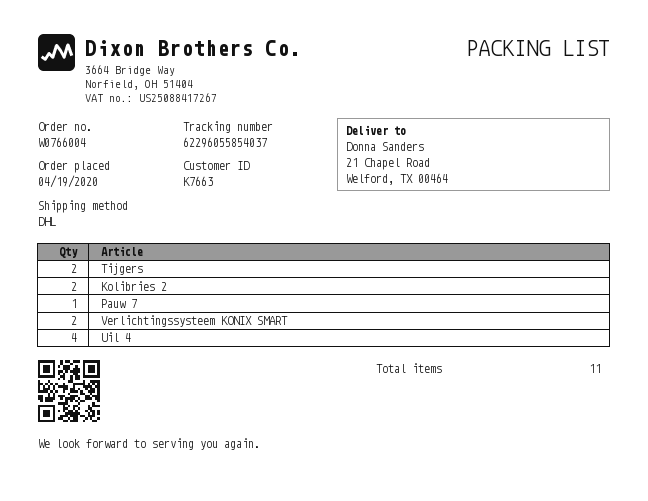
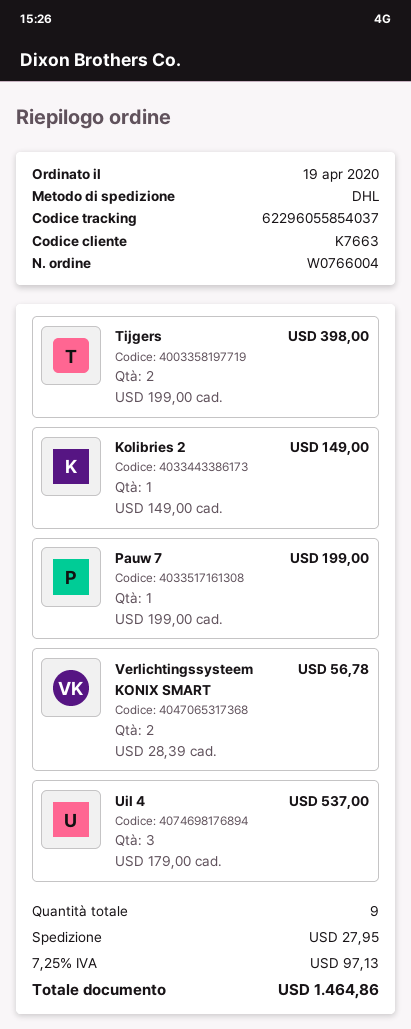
Kolibries 2: 2 -> 1
Uil 4: 4 -> 3
total quantity: 11 -> 9

